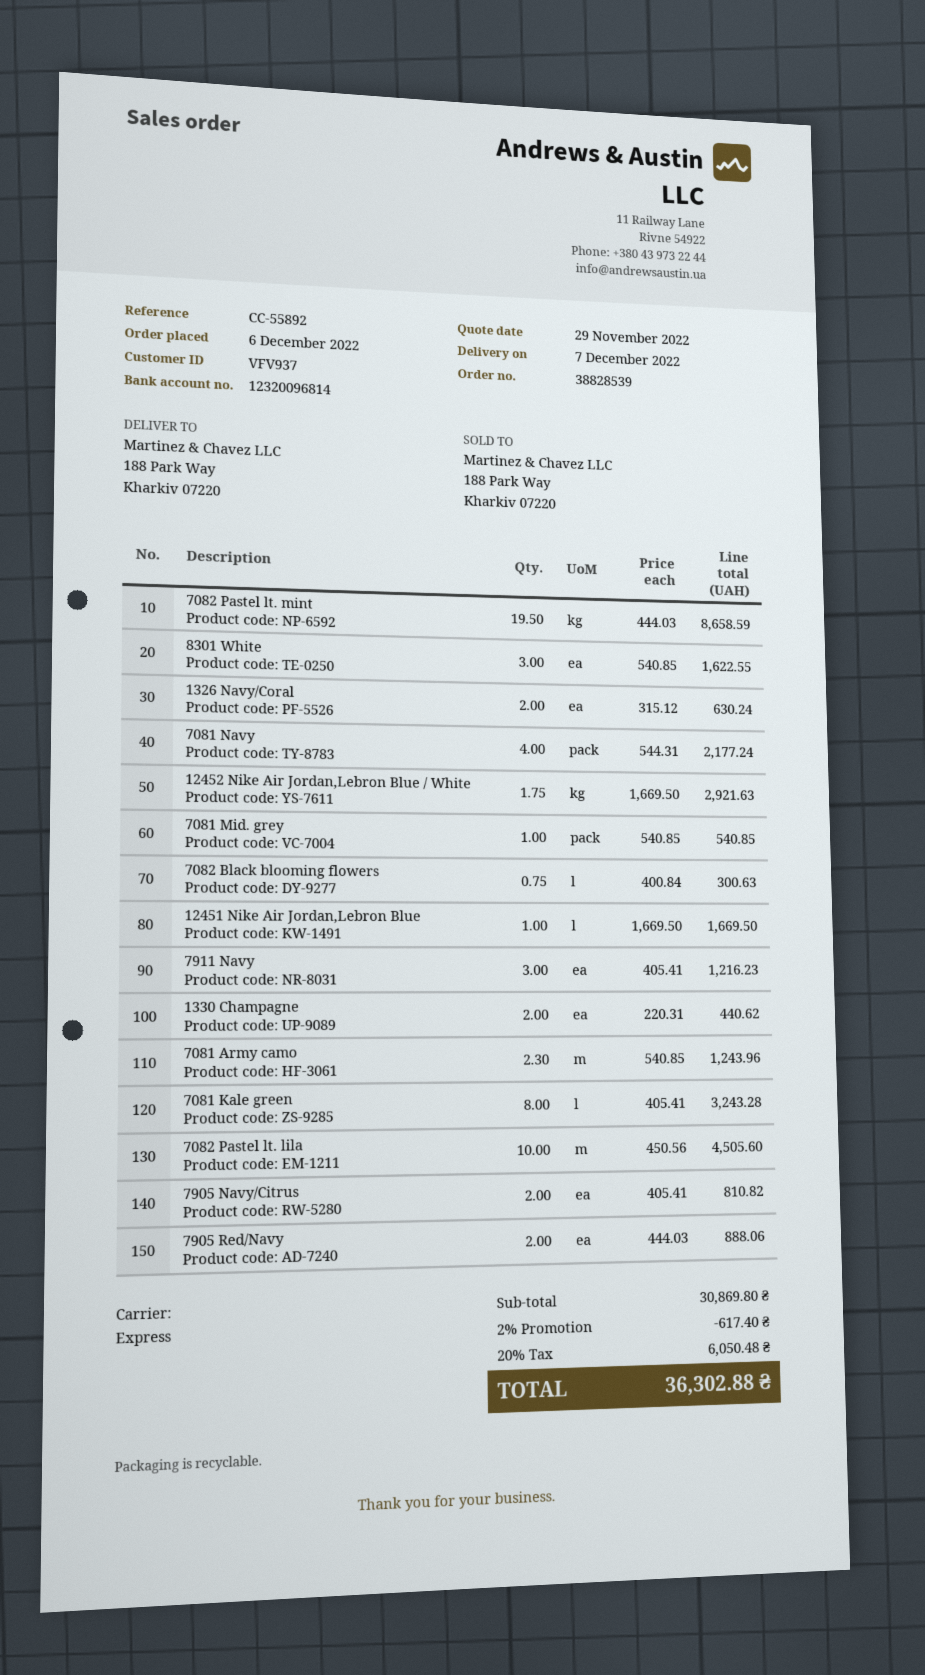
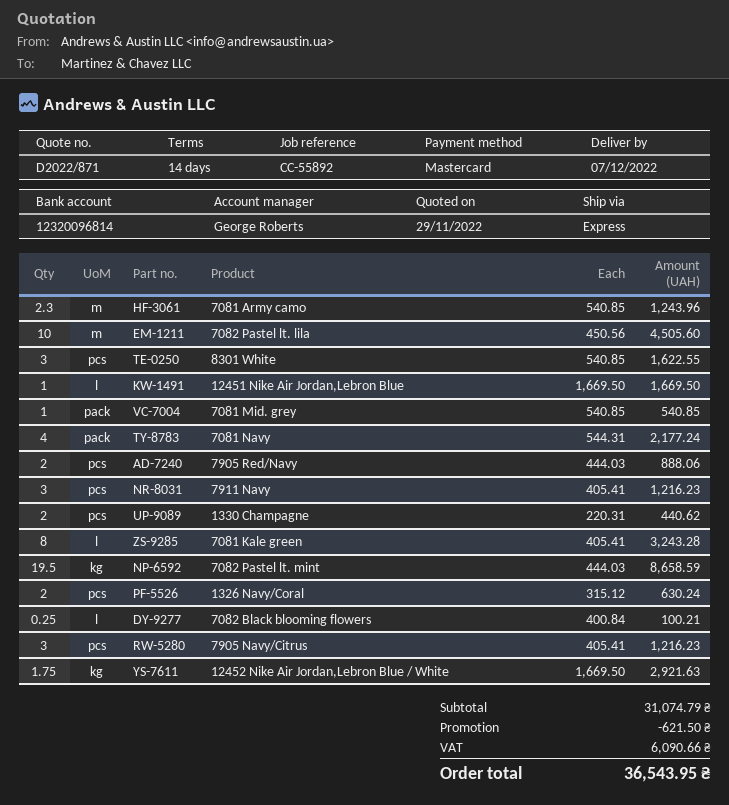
7082 Black blooming flowers: 0.75 x 400.84 = 300.63 -> 0.25 x 400.84 = 100.21
7905 Navy/Citrus: 2 x 405.41 = 810.82 -> 3 x 405.41 = 1216.23
subtotal: 30869.80 -> 31074.79
discount: 617.40 -> 621.50
tax: 6050.48 -> 6090.66
total: 36302.88 -> 36543.95

